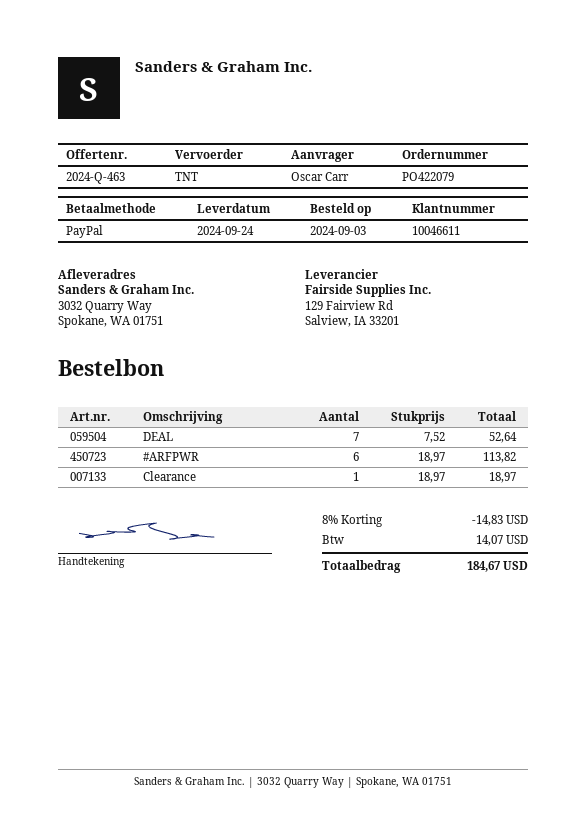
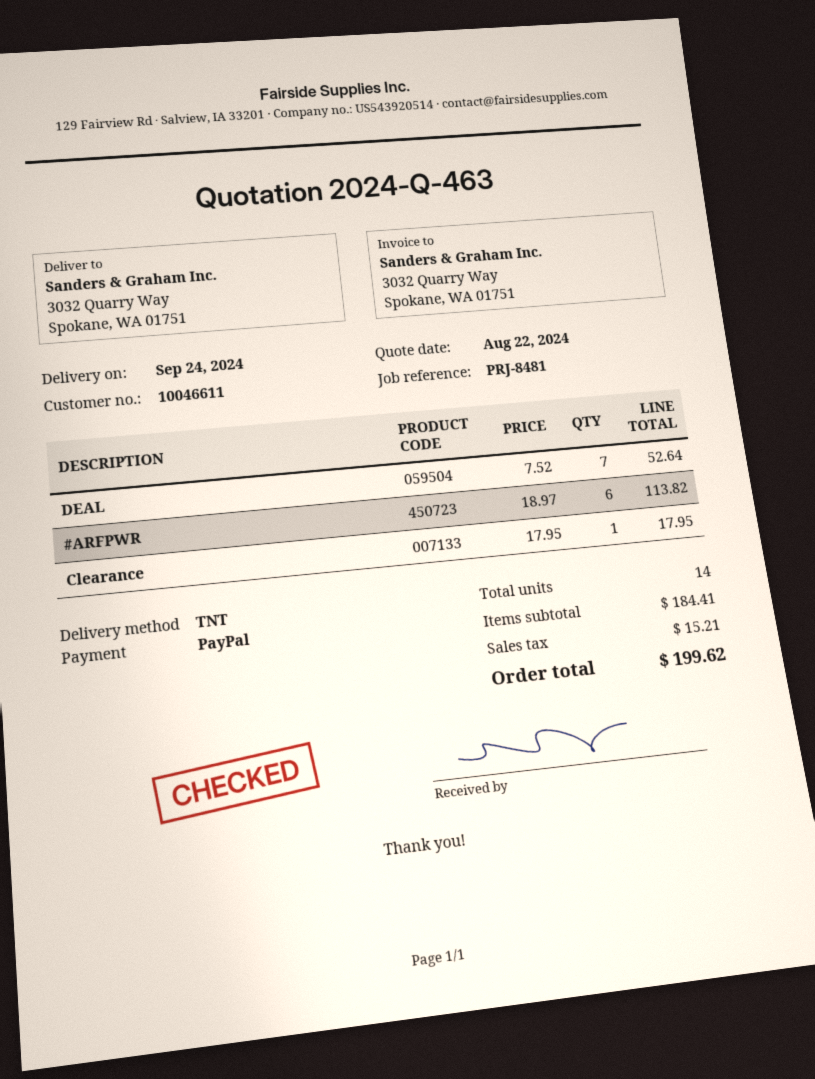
Clearance: 1 x 18.97 = 18.97 -> 1 x 17.95 = 17.95
discount: 8% = 14.83 -> none
tax: 14.07 -> 15.21
total: 184.67 -> 199.62

